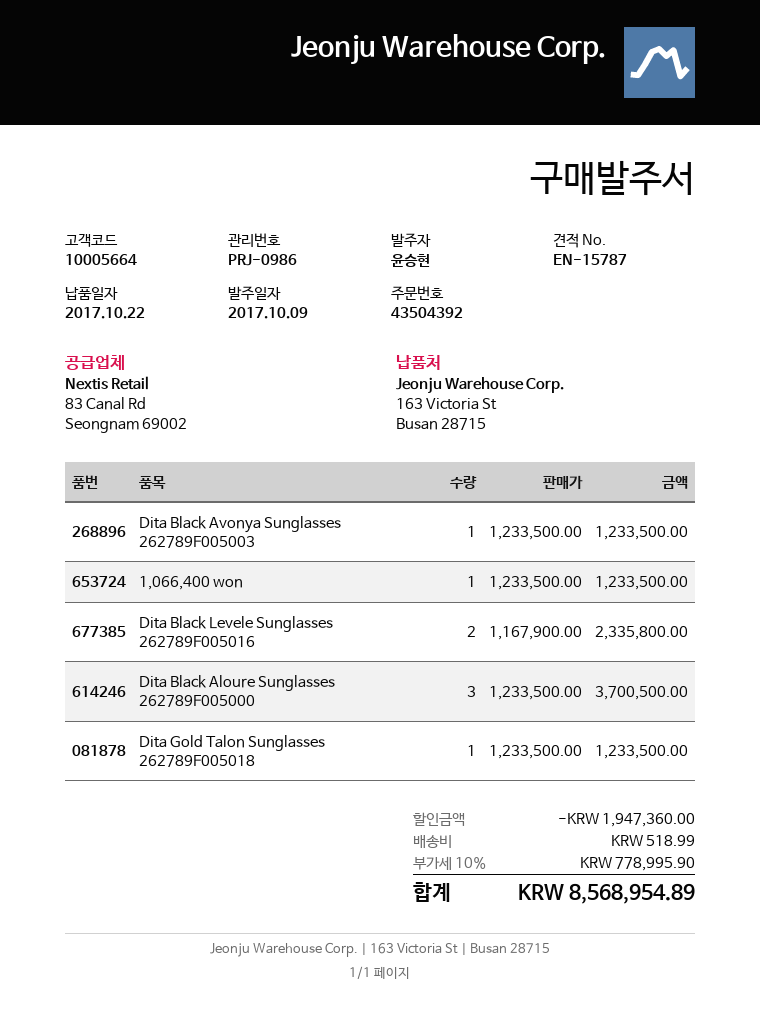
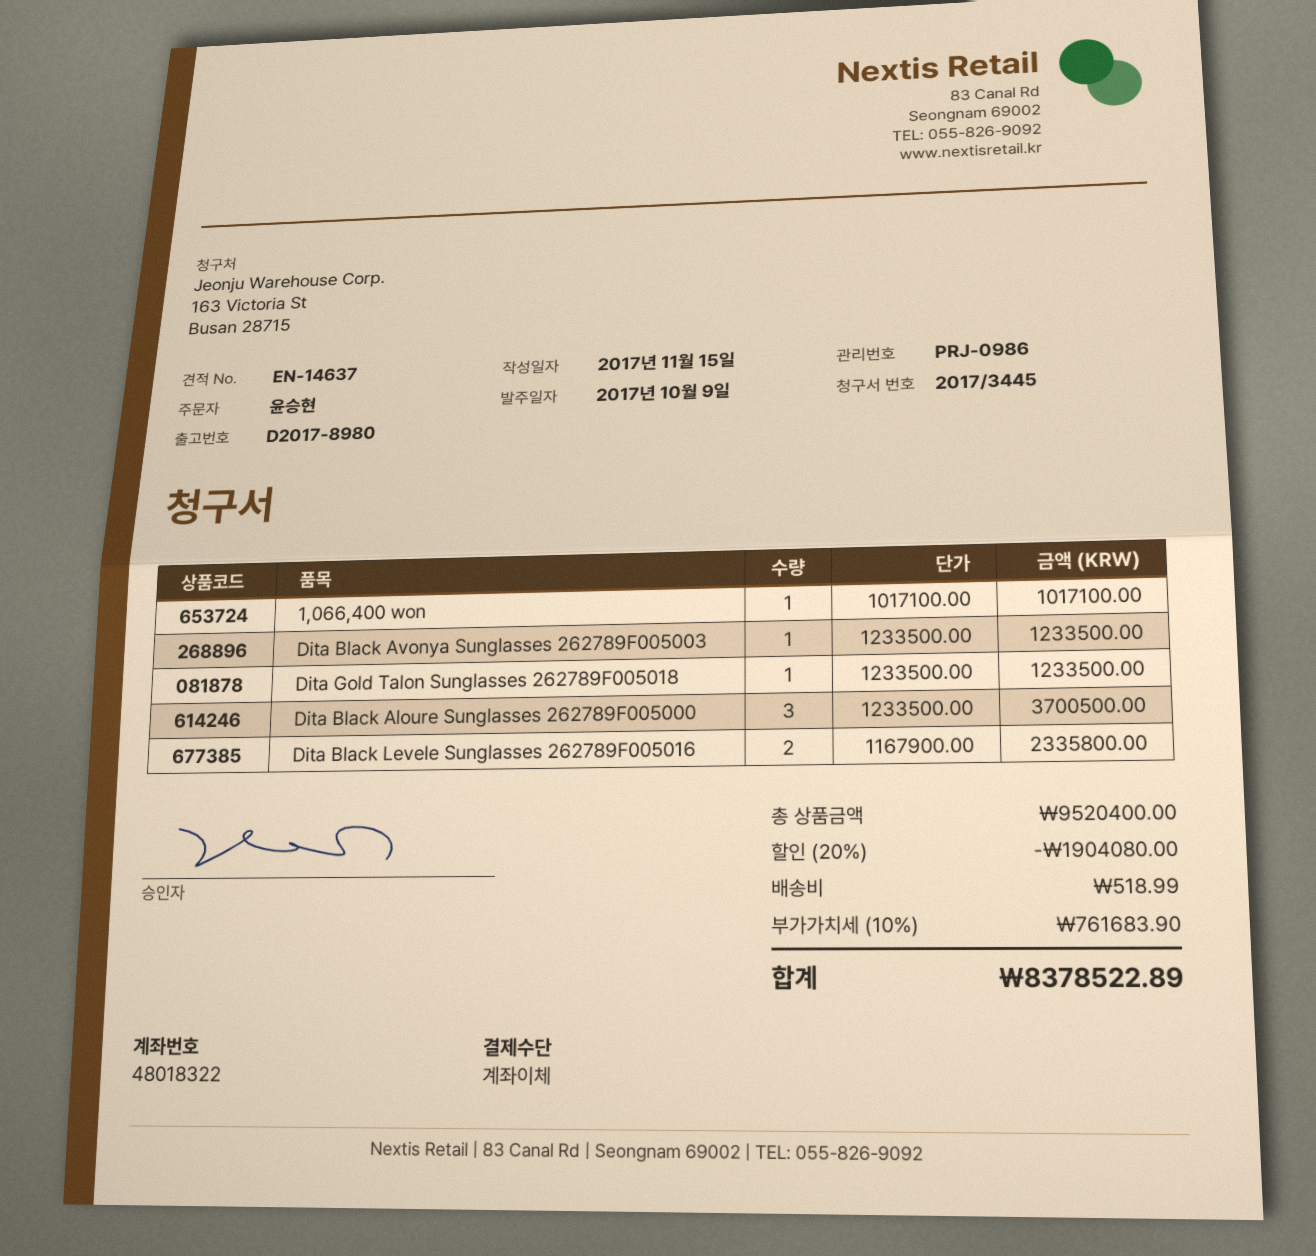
quote number: EN-15787 -> EN-14637
1,066,400 won: 1 x 1233500.00 = 1233500.00 -> 1 x 1017100.00 = 1017100.00
discount: 1947360.00 -> 1904080.00
tax: 10% = 778995.90 -> 10% = 761683.90
total: 8568954.89 -> 8378522.89

